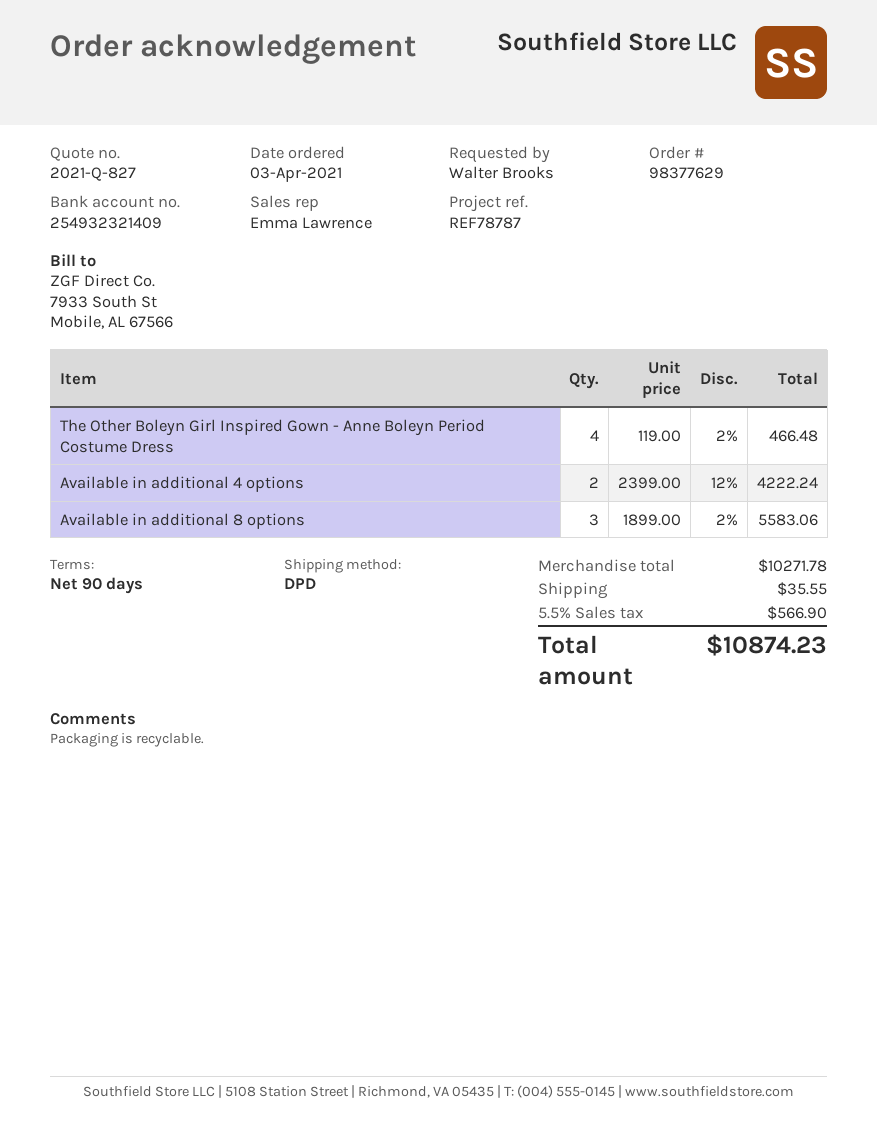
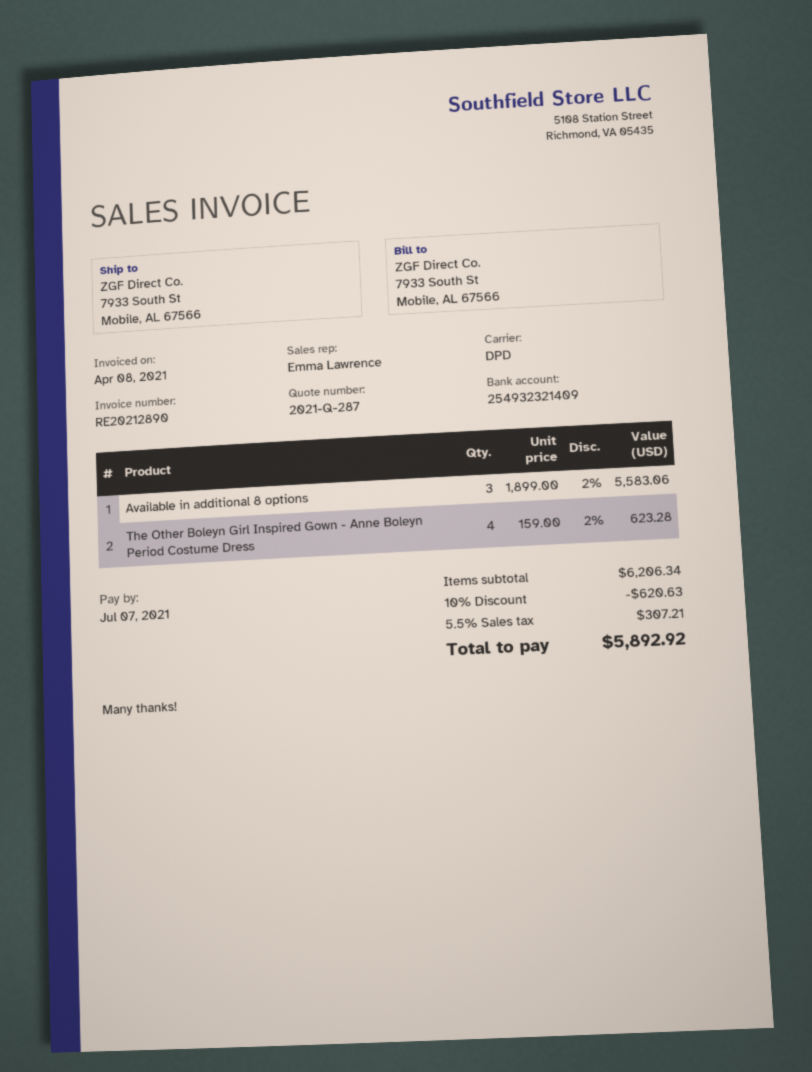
quote number: 2021-Q-827 -> 2021-Q-287
The Other Boleyn Girl Inspired Gown - Anne Boleyn Period Costume Dress: 4 x 119.00 - 2% = 466.48 -> 4 x 159.00 - 2% = 623.28
Available in additional 4 options: 2 x 2399.00 - 12% = 4222.24 -> none
subtotal: 10271.78 -> 6206.34
discount: none -> 10% = 620.63
shipping: 35.55 -> none
tax: 5.5% = 566.90 -> 5.5% = 307.21
total: 10874.23 -> 5892.92

